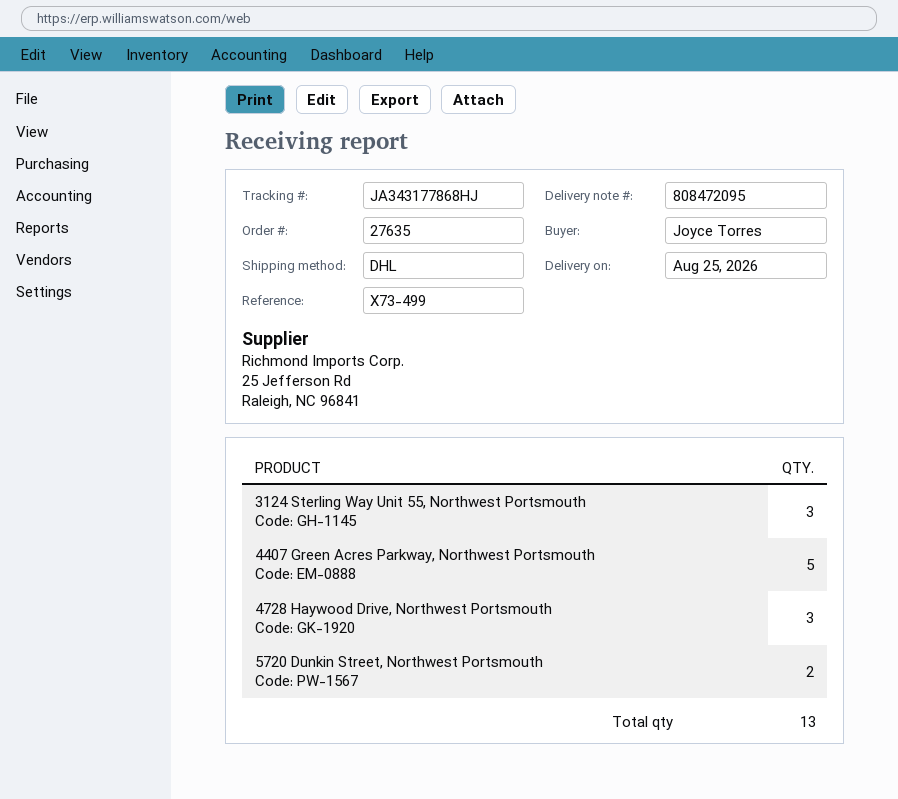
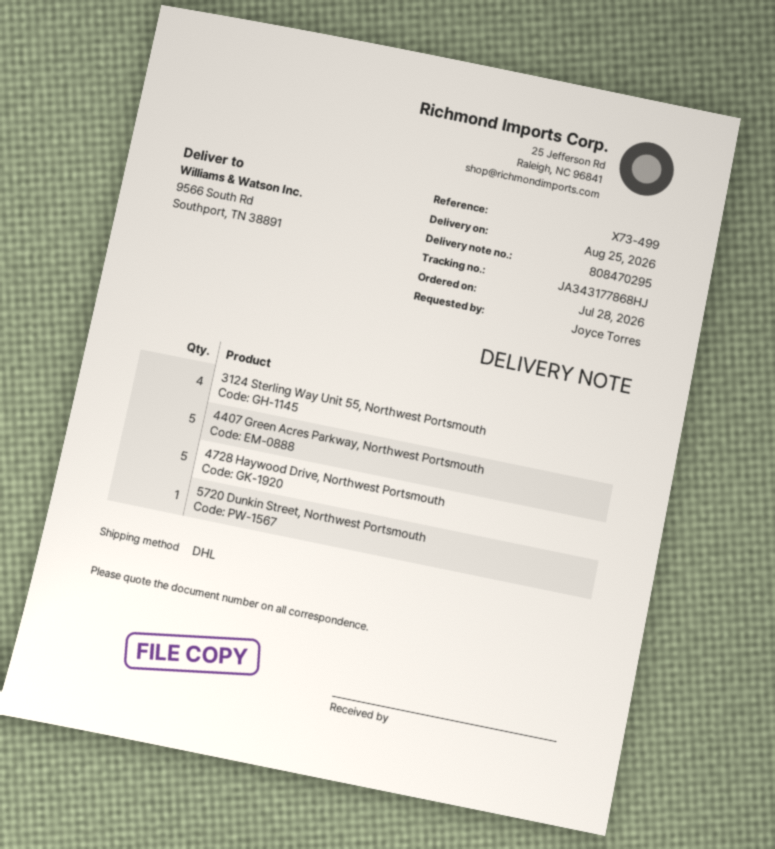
delivery note number: 808472095 -> 808470295
3124 Sterling Way Unit 55, Northwest Portsmouth: 3 -> 4
4728 Haywood Drive, Northwest Portsmouth: 3 -> 5
5720 Dunkin Street, Northwest Portsmouth: 2 -> 1

